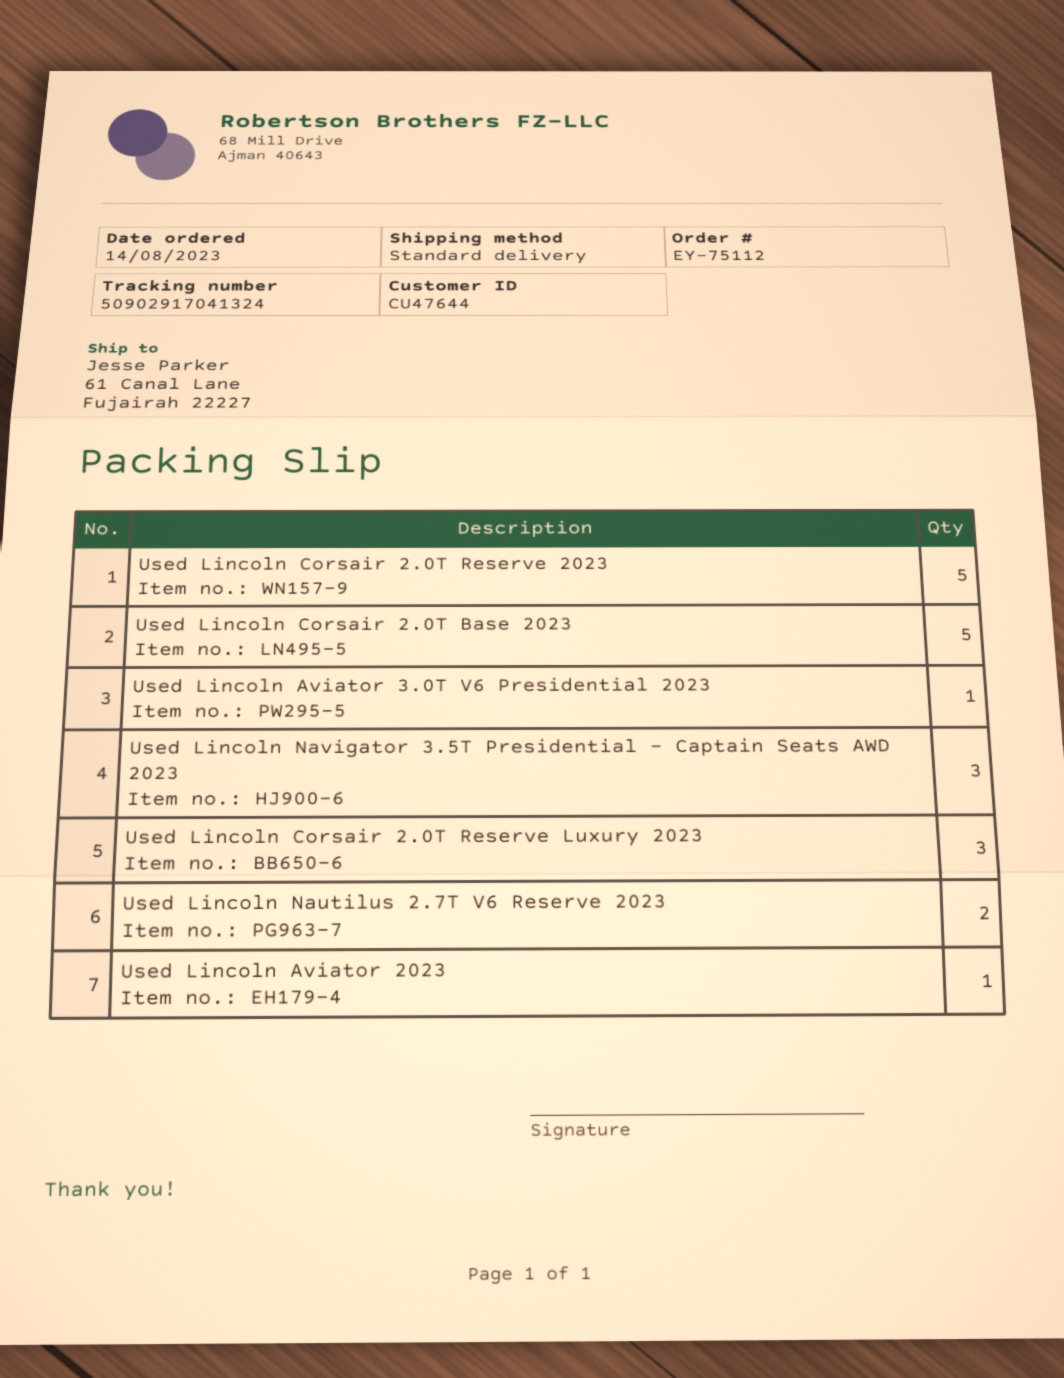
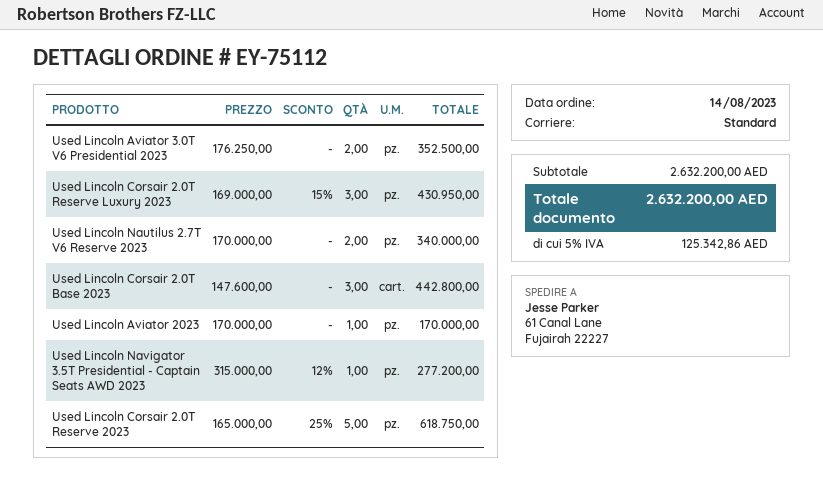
Used Lincoln Corsair 2.0T Base 2023: 5 -> 3
Used Lincoln Aviator 3.0T V6 Presidential 2023: 1 -> 2
Used Lincoln Navigator 3.5T Presidential - Captain Seats AWD 2023: 3 -> 1

